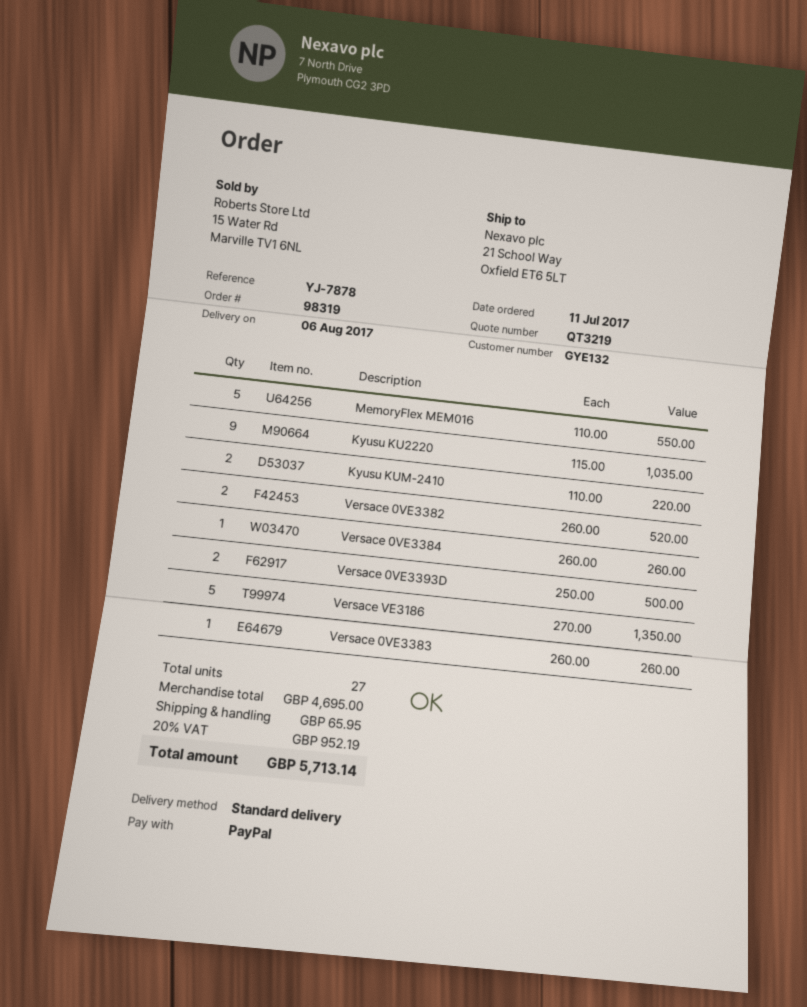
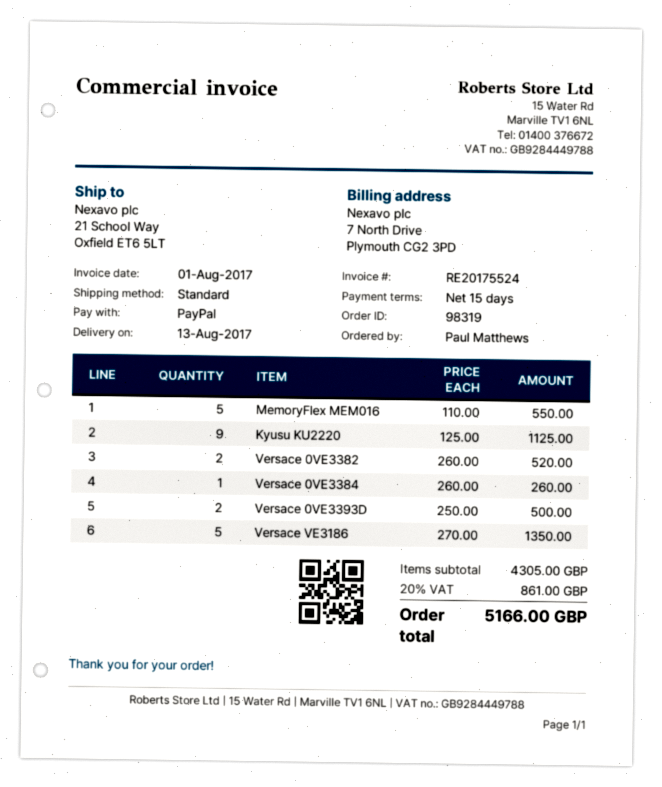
delivery date: 2017-08-06 -> 2017-08-13
Kyusu KU2220: 9 x 115.00 = 1035.00 -> 9 x 125.00 = 1125.00
Kyusu KUM-2410: 2 x 110.00 = 220.00 -> none
Versace 0VE3383: 1 x 260.00 = 260.00 -> none
subtotal: 4695.00 -> 4305.00
shipping: 65.95 -> none
tax: 20% = 952.19 -> 20% = 861.00
total: 5713.14 -> 5166.00

